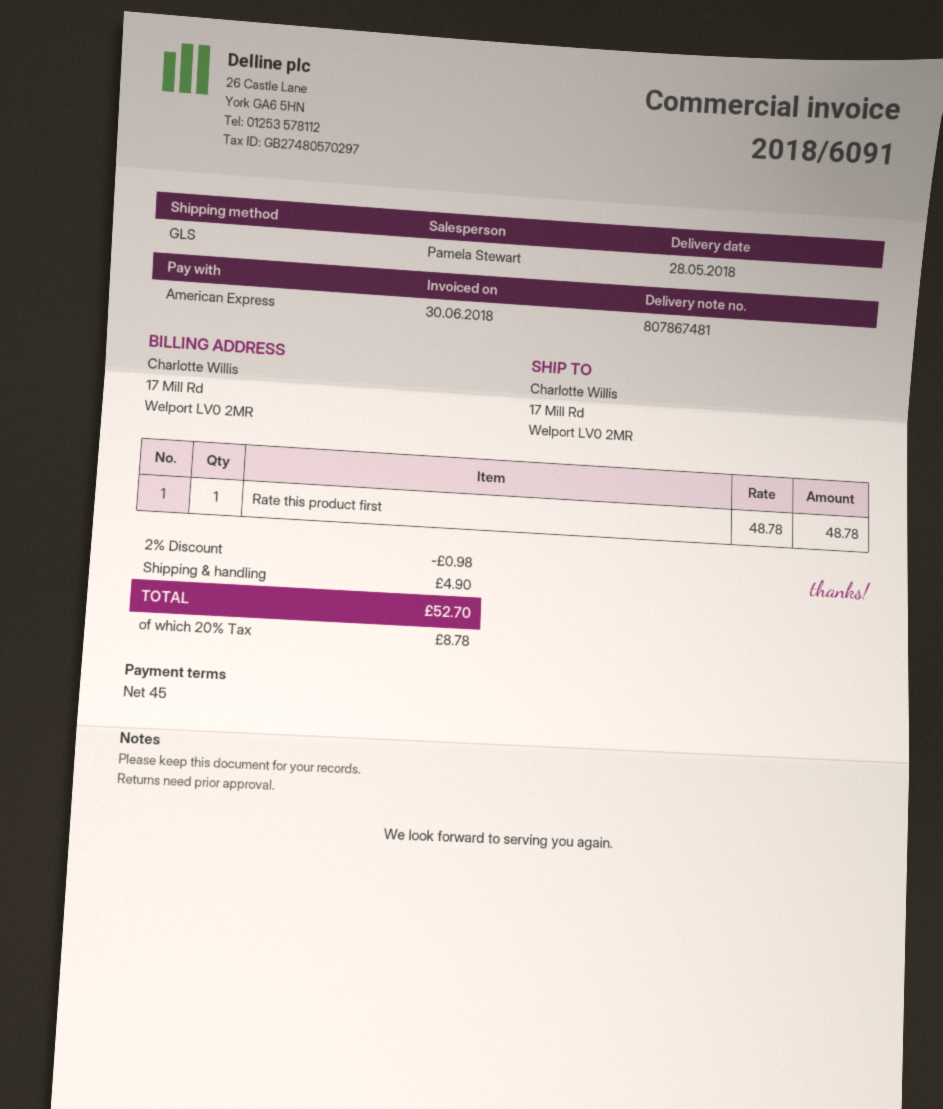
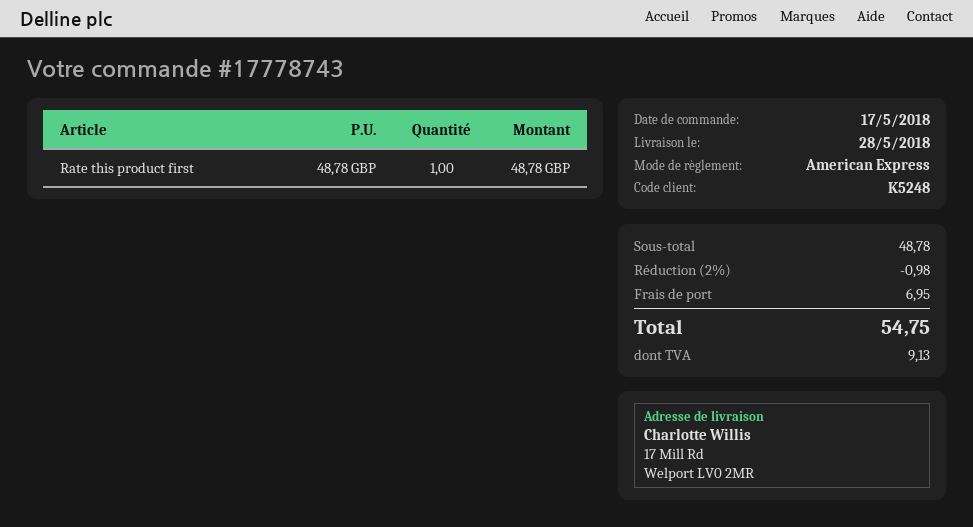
shipping: 4.90 -> 6.95
tax: 8.78 -> 9.13
total: 52.70 -> 54.75

